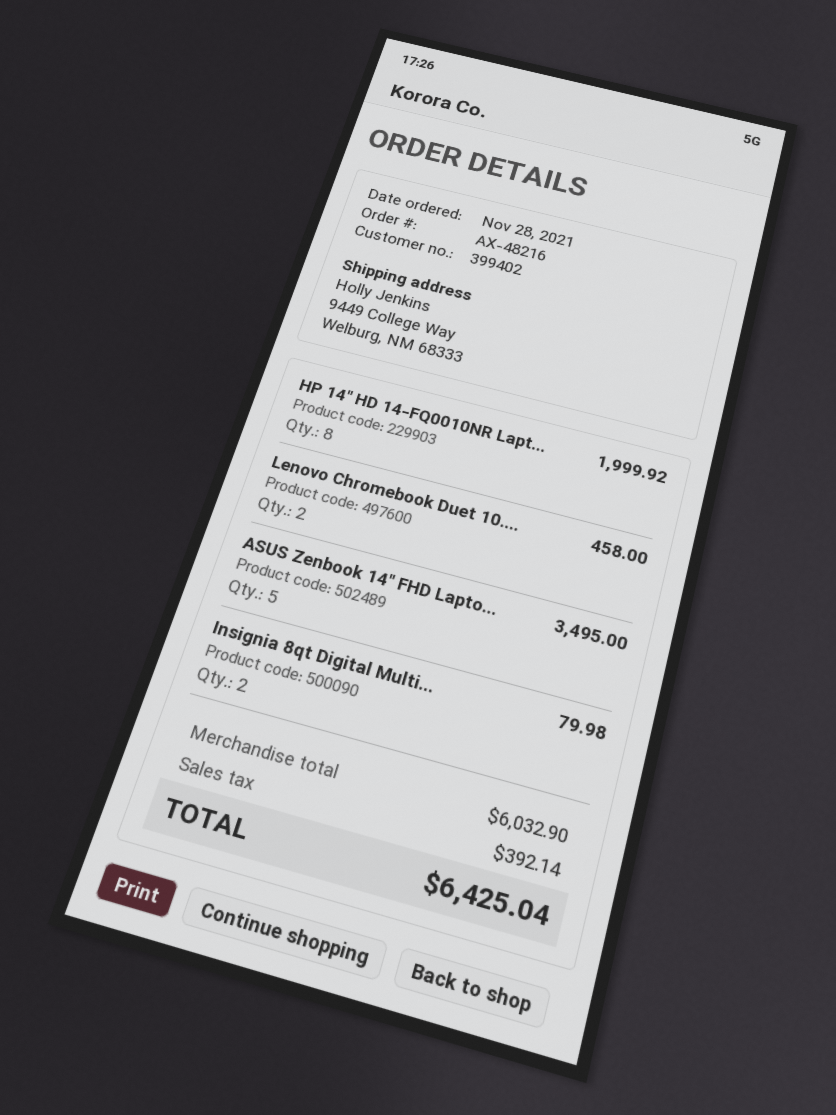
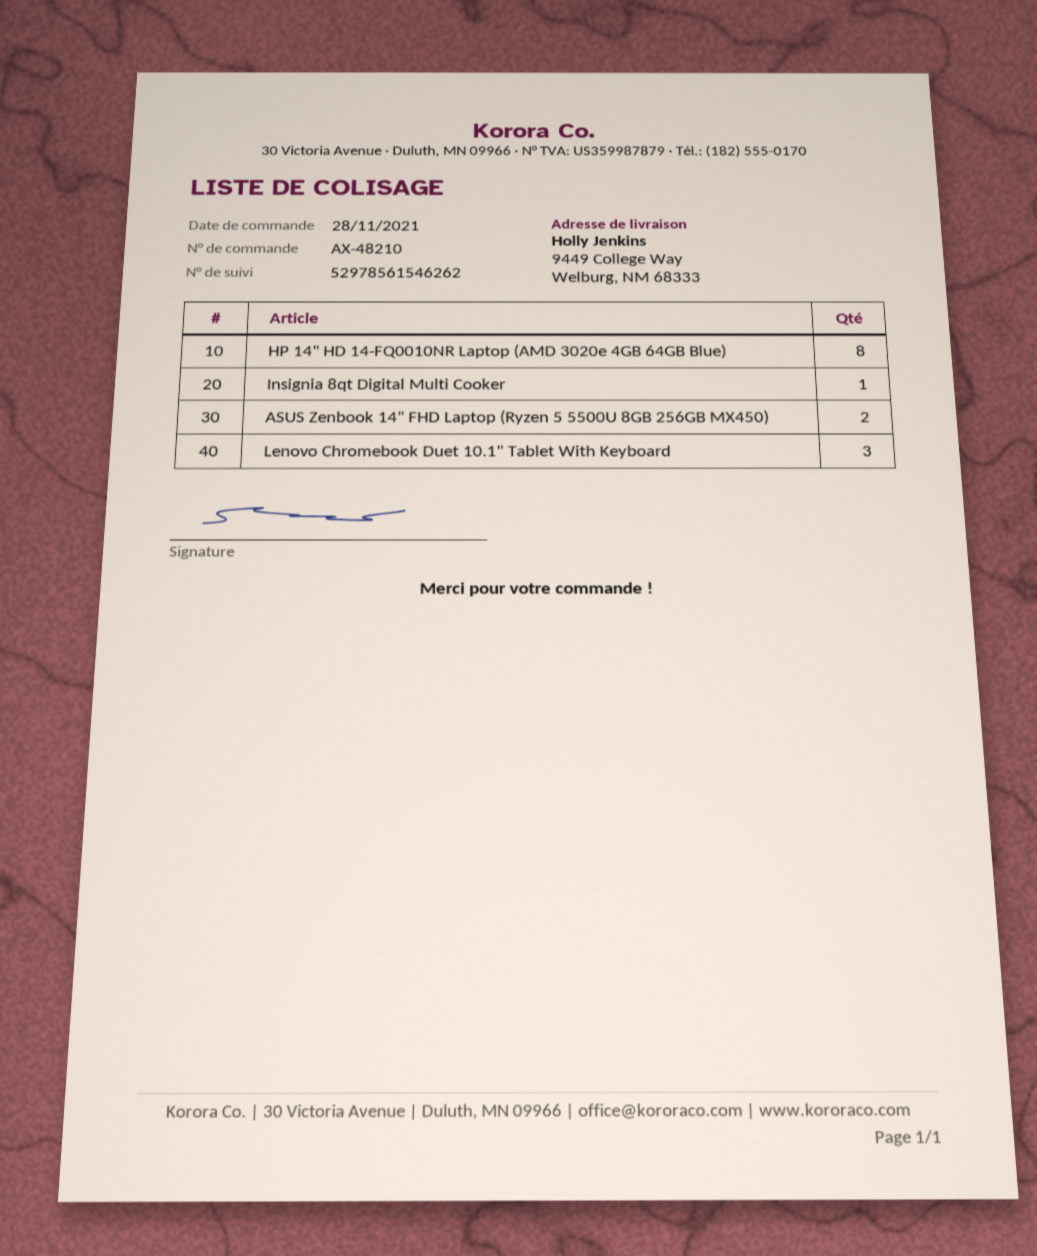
order number: AX-48216 -> AX-48210
Lenovo Chromebook Duet 10....: 2 -> 3
ASUS Zenbook 14" FHD Lapto...: 5 -> 2
Insignia 8qt Digital Multi...: 2 -> 1

